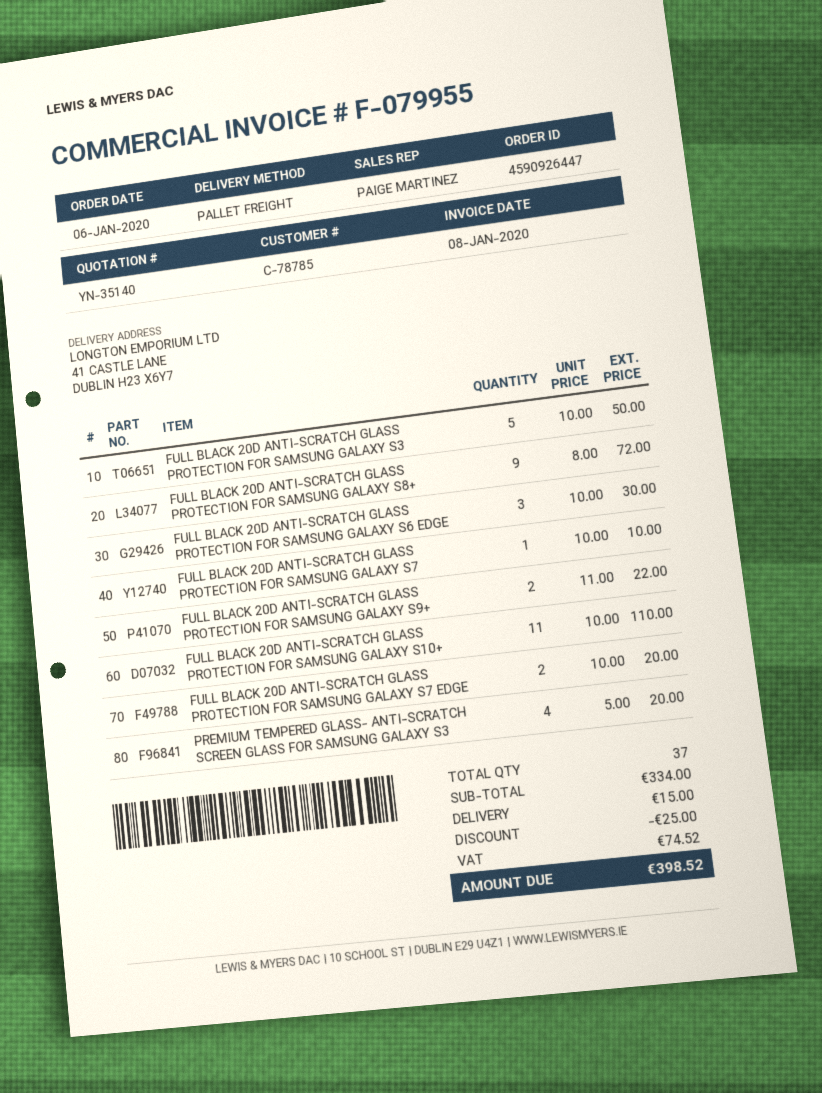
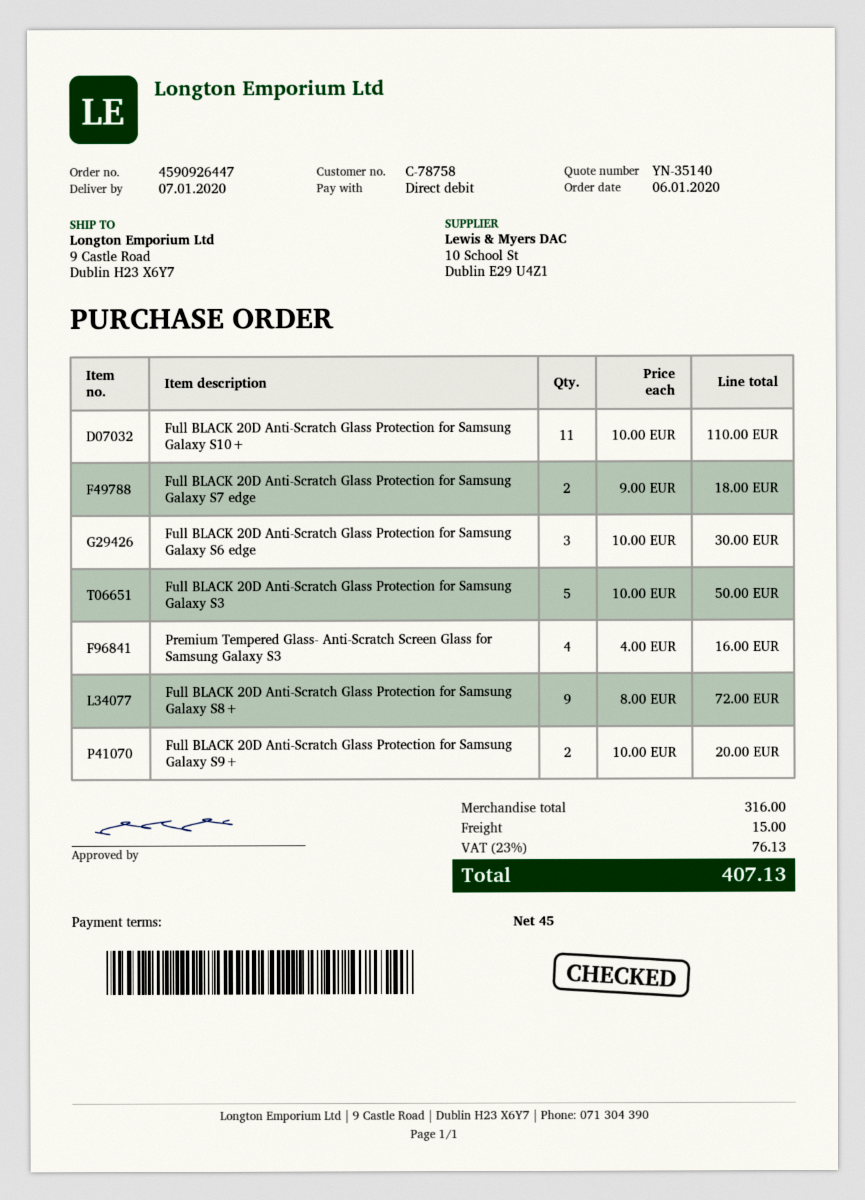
customer number: C-78785 -> C-78758
ship to: 41 CASTLE LANE, DUBLIN H23 X6Y7 -> 9 Castle Road, Dublin H23 X6Y7
FULL BLACK 20D ANTI-SCRATCH GLASS PROTECTION FOR SAMSUNG GALAXY S7: 1 x 10.00 = 10.00 -> none
FULL BLACK 20D ANTI-SCRATCH GLASS PROTECTION FOR SAMSUNG GALAXY S9+: 2 x 11.00 = 22.00 -> 2 x 10.00 = 20.00
FULL BLACK 20D ANTI-SCRATCH GLASS PROTECTION FOR SAMSUNG GALAXY S7 EDGE: 2 x 10.00 = 20.00 -> 2 x 9.00 = 18.00
PREMIUM TEMPERED GLASS- ANTI-SCRATCH SCREEN GLASS FOR SAMSUNG GALAXY S3: 4 x 5.00 = 20.00 -> 4 x 4.00 = 16.00
subtotal: 334.00 -> 316.00
discount: 25.00 -> none
tax: 74.52 -> 76.13
total: 398.52 -> 407.13

